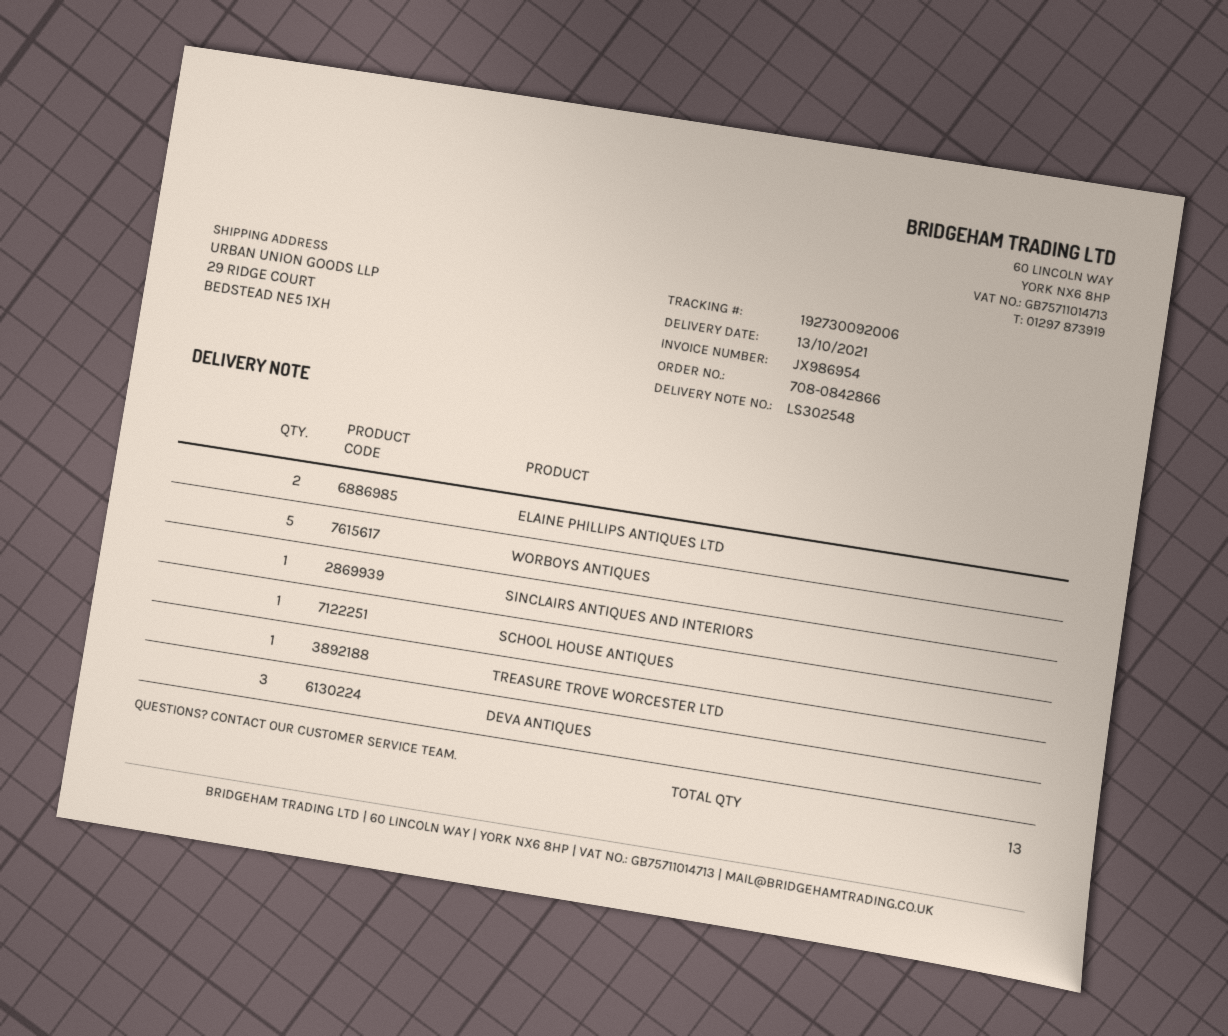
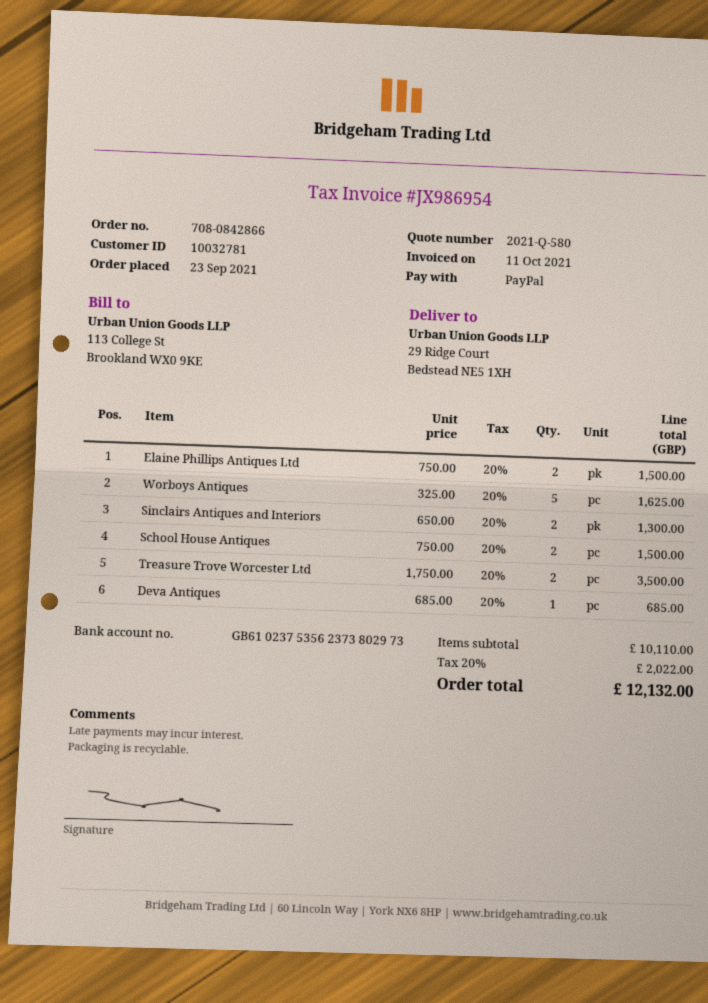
SINCLAIRS ANTIQUES AND INTERIORS: 1 -> 2
SCHOOL HOUSE ANTIQUES: 1 -> 2
TREASURE TROVE WORCESTER LTD: 1 -> 2
DEVA ANTIQUES: 3 -> 1

